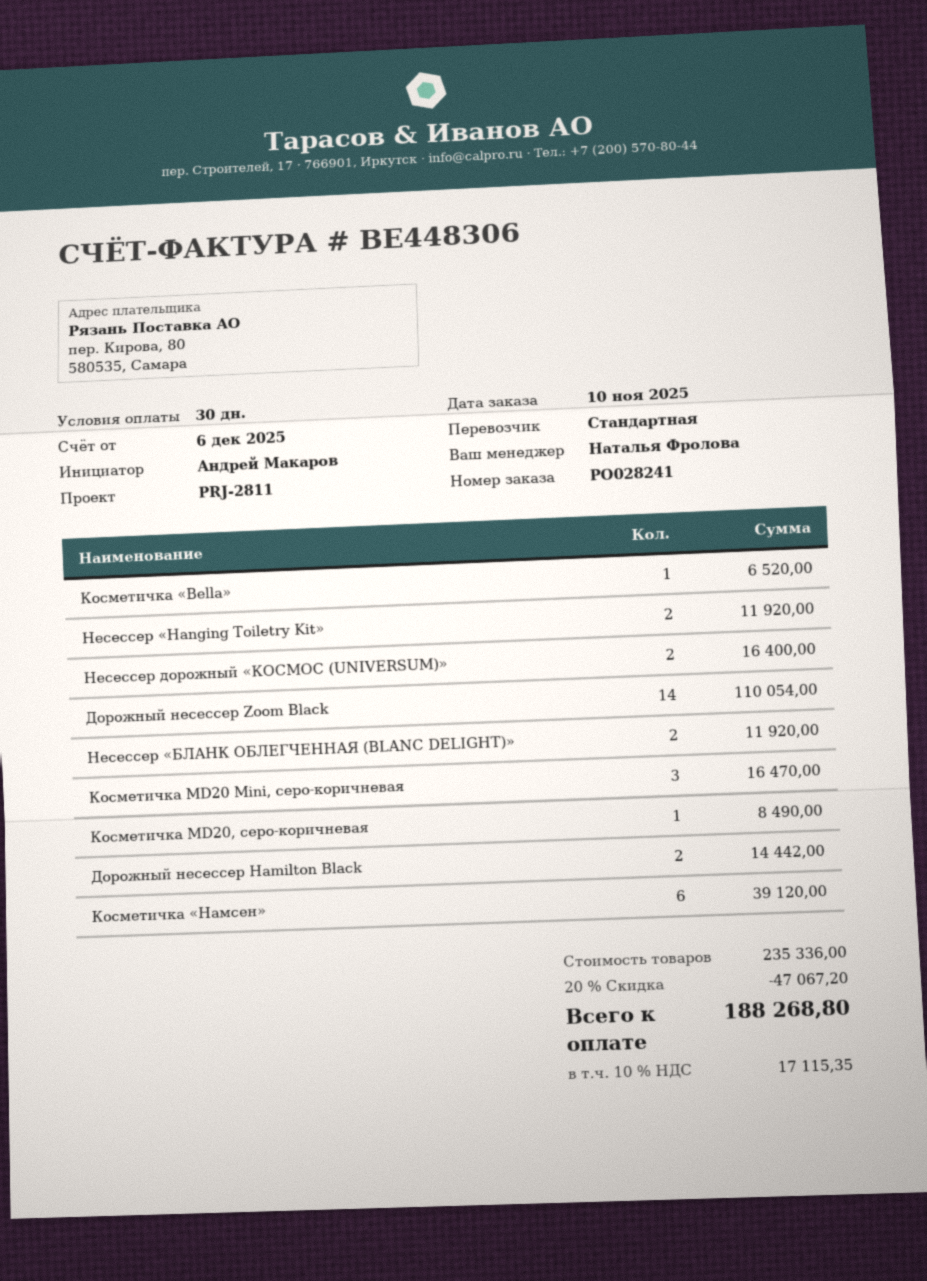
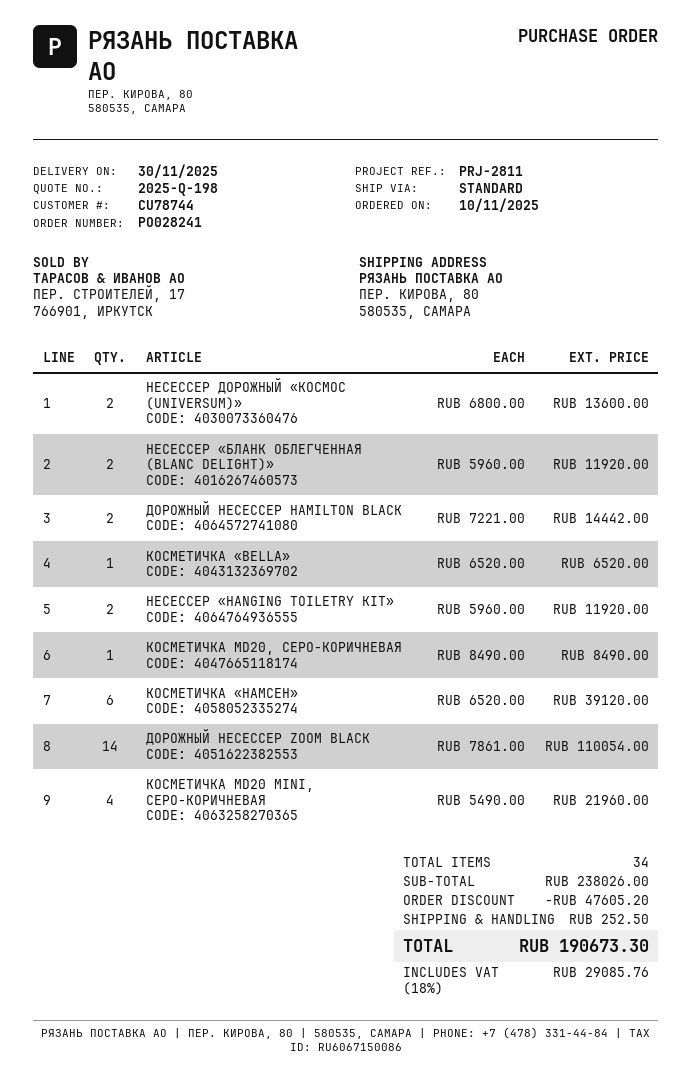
Несессер дорожный «КОСМОС (UNIVERSUM)»: 2 for 16400.00 -> 2 for 13600.00
Косметичка MD20 Mini, серо-коричневая: 3 for 16470.00 -> 4 for 21960.00
subtotal: 235336.00 -> 238026.00
discount: 47067.20 -> 47605.20
shipping: none -> 252.50
tax: 10% = 17115.35 -> 18% = 29085.76
total: 188268.80 -> 190673.30

